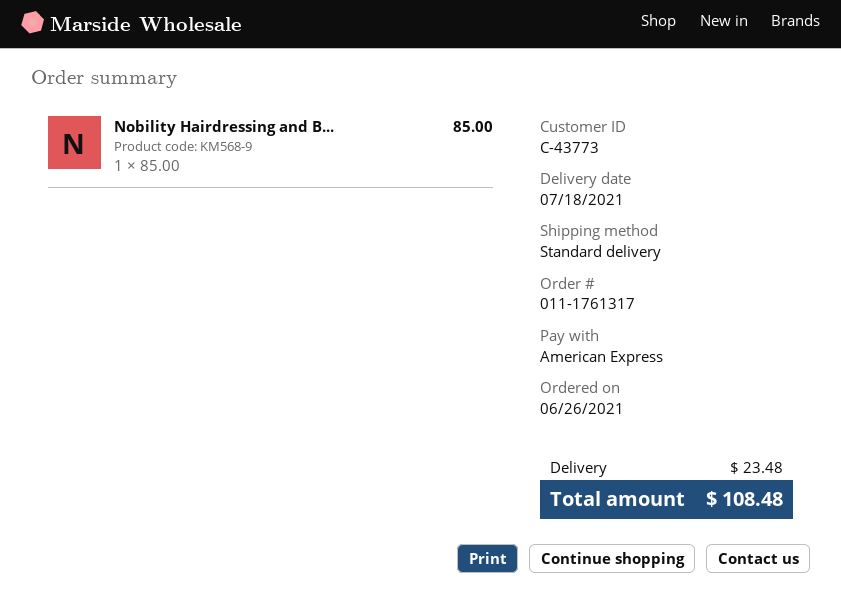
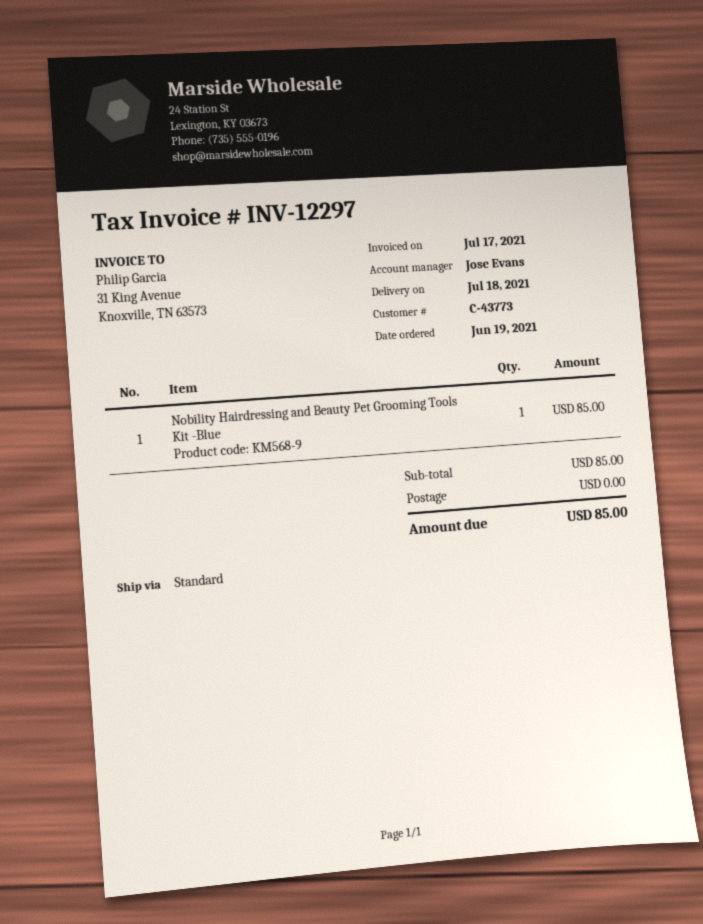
order date: 2021-06-26 -> 2021-06-19
shipping: 23.48 -> 0.00
total: 108.48 -> 85.00

